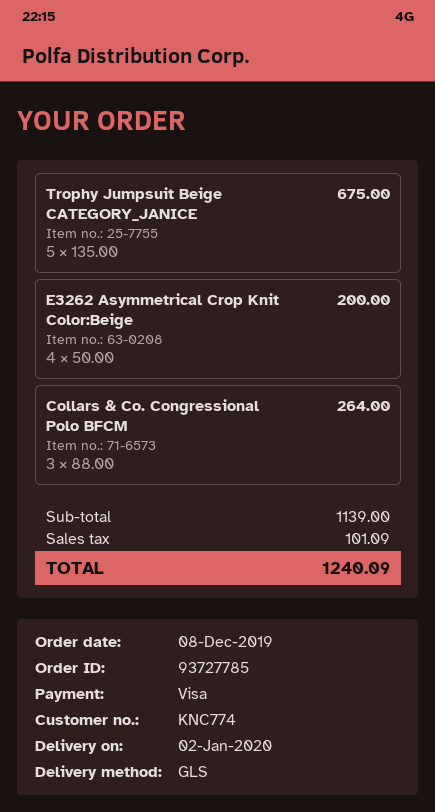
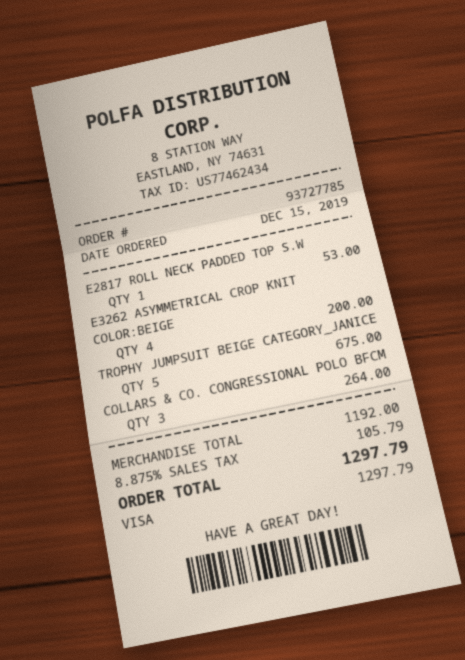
order date: 2019-12-08 -> 2019-12-15
E2817 ROLL NECK PADDED TOP S.W: none -> 1 for 53.00
subtotal: 1139.00 -> 1192.00
tax: 101.09 -> 105.79
total: 1240.09 -> 1297.79

